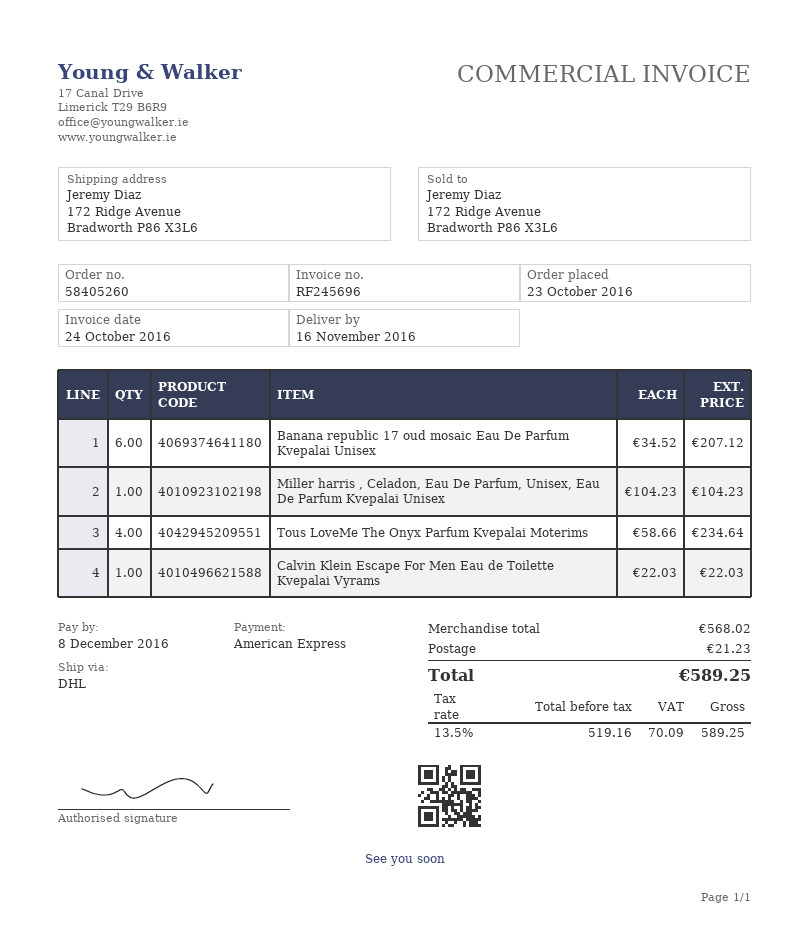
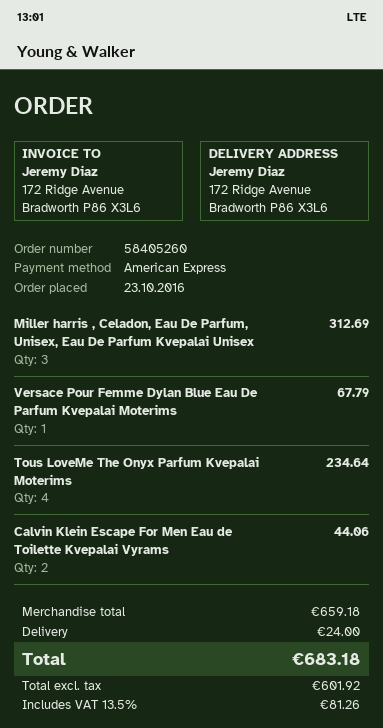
Banana republic 17 oud mosaic Eau De Parfum Kvepalai Unisex: 6 for 207.12 -> none
Miller harris , Celadon, Eau De Parfum, Unisex, Eau De Parfum Kvepalai Unisex: 1 for 104.23 -> 3 for 312.69
Calvin Klein Escape For Men Eau de Toilette Kvepalai Vyrams: 1 for 22.03 -> 2 for 44.06
Versace Pour Femme Dylan Blue Eau De Parfum Kvepalai Moterims: none -> 1 for 67.79
subtotal: 568.02 -> 659.18
shipping: 21.23 -> 24.00
net: 519.16 -> 601.92
tax: 13.5% = 70.09 -> 13.5% = 81.26
total: 589.25 -> 683.18

